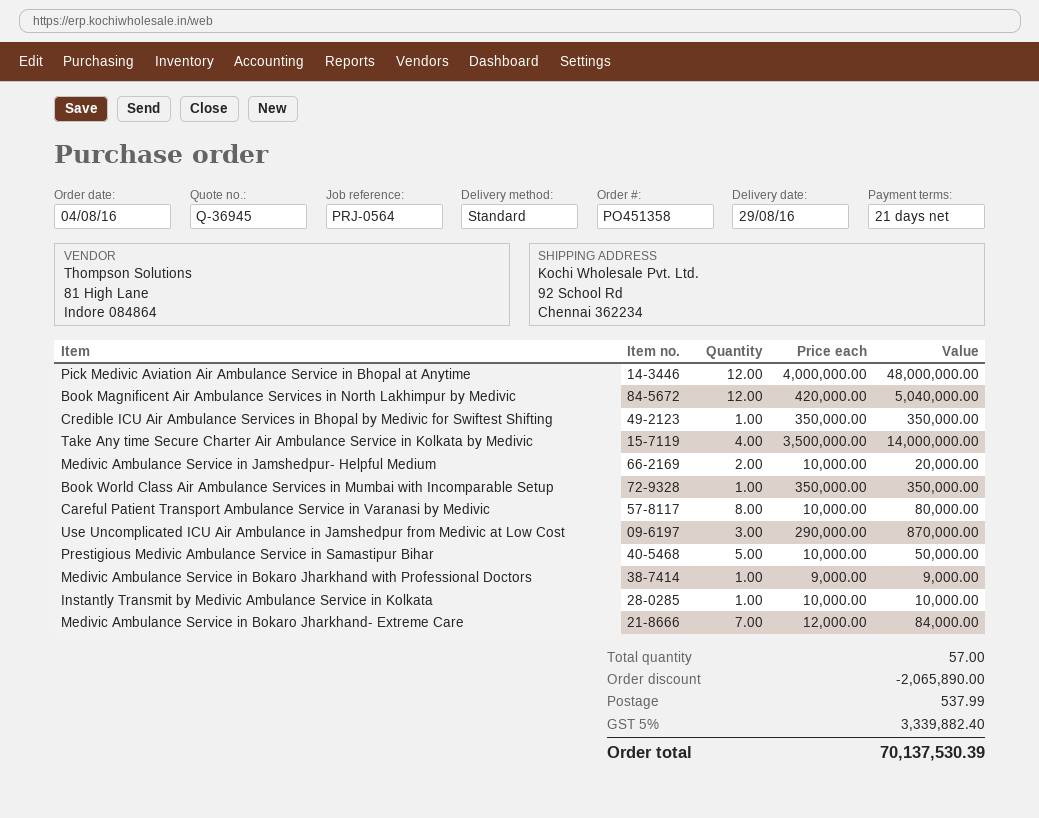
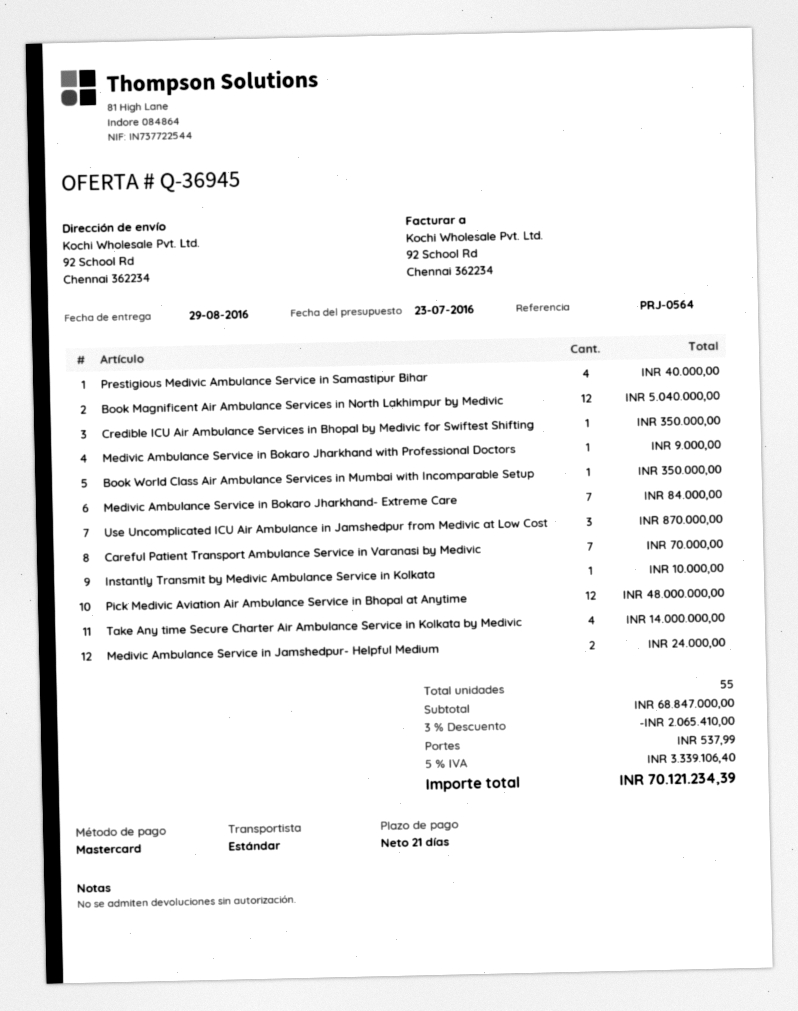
Medivic Ambulance Service in Jamshedpur- Helpful Medium: 2 for 20000.00 -> 2 for 24000.00
Careful Patient Transport Ambulance Service in Varanasi by Medivic: 8 for 80000.00 -> 7 for 70000.00
Prestigious Medivic Ambulance Service in Samastipur Bihar: 5 for 50000.00 -> 4 for 40000.00
total quantity: 57 -> 55
discount: 2065890.00 -> 2065410.00
tax: 5% = 3339882.40 -> 5% = 3339106.40
total: 70137530.39 -> 70121234.39

